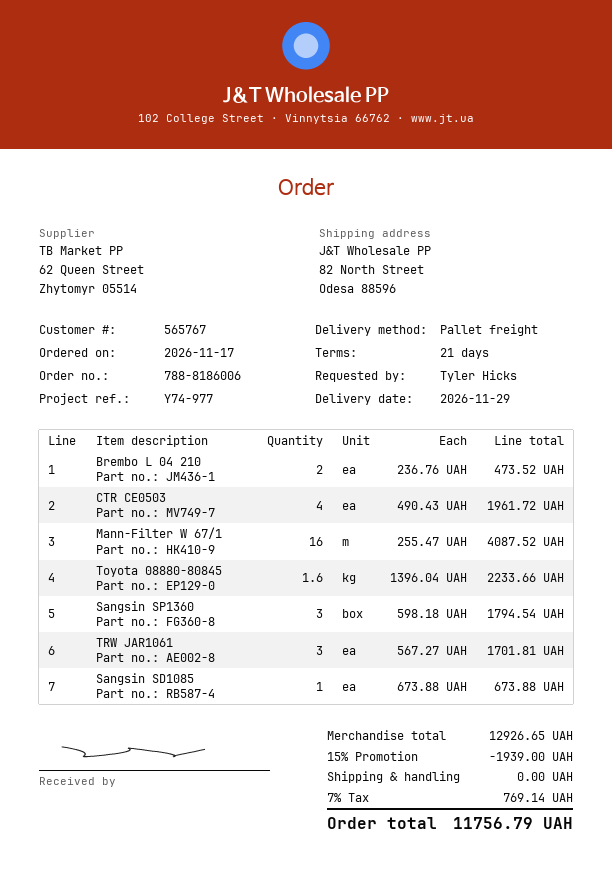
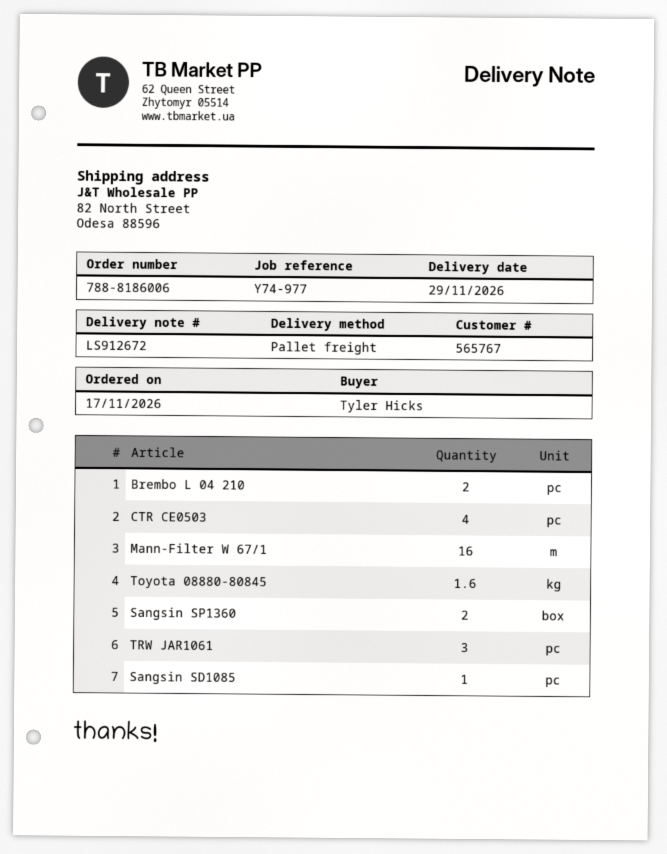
Sangsin SP1360: 3 -> 2

